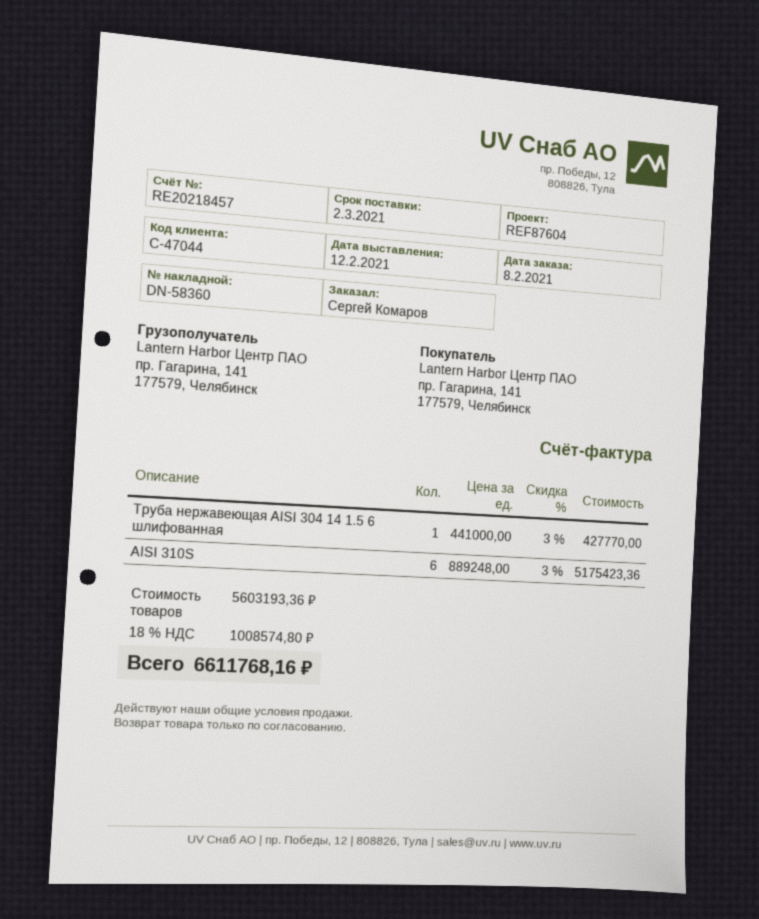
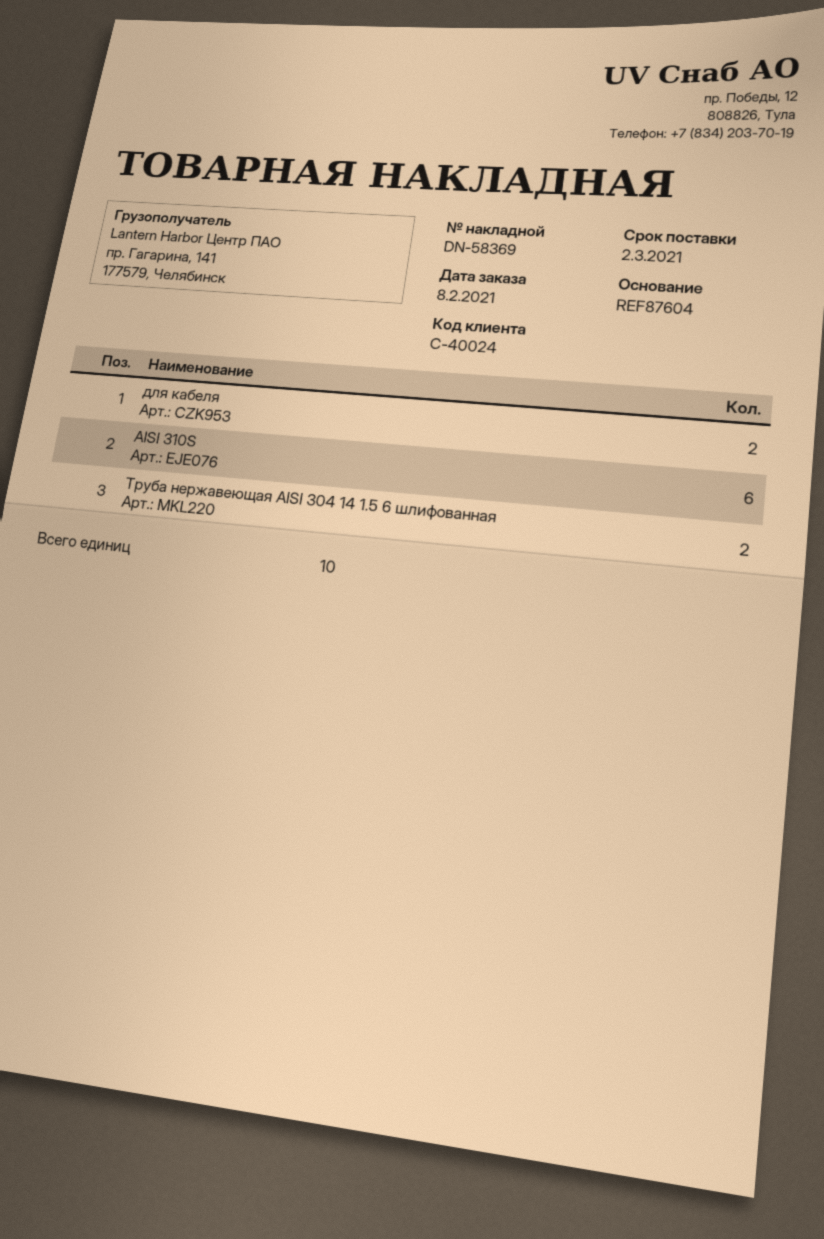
delivery note number: DN-58360 -> DN-58369
customer number: C-47044 -> C-40024
Труба нержавеющая AISI 304 14 1.5 6 шлифованная: 1 -> 2
для кабеля: none -> 2

